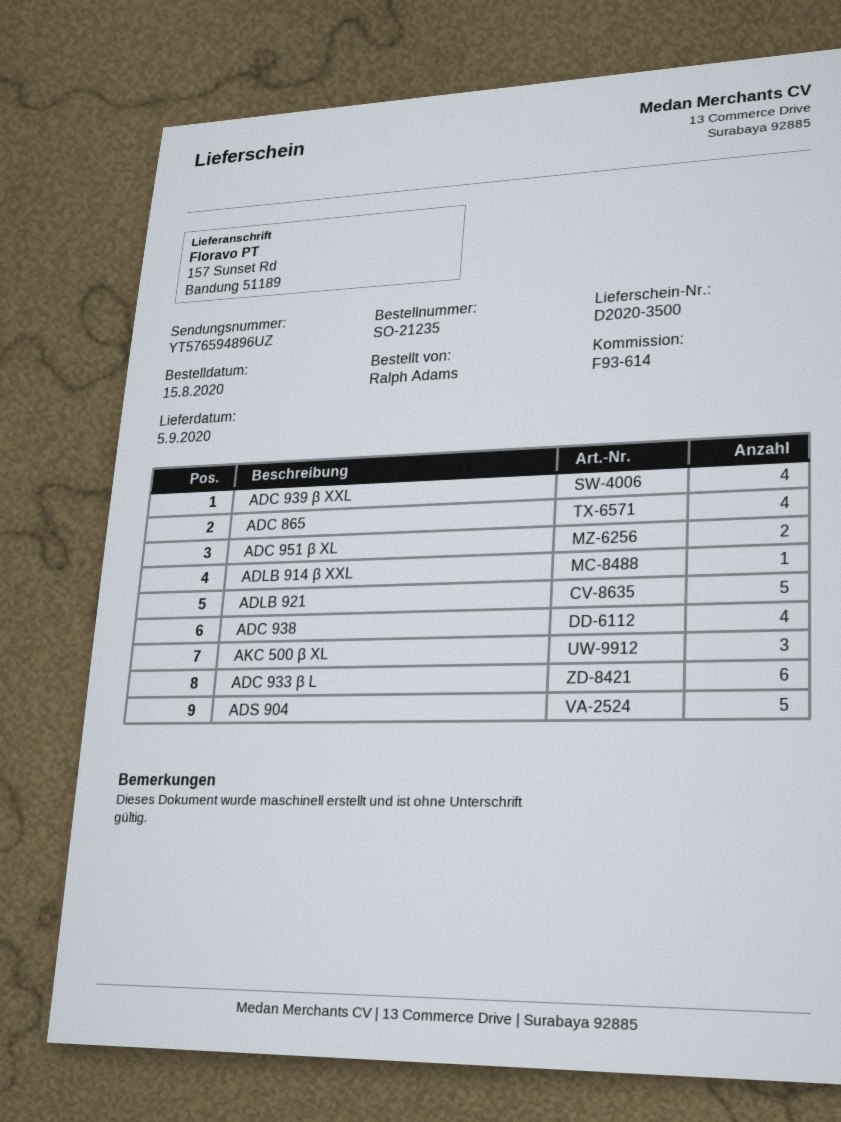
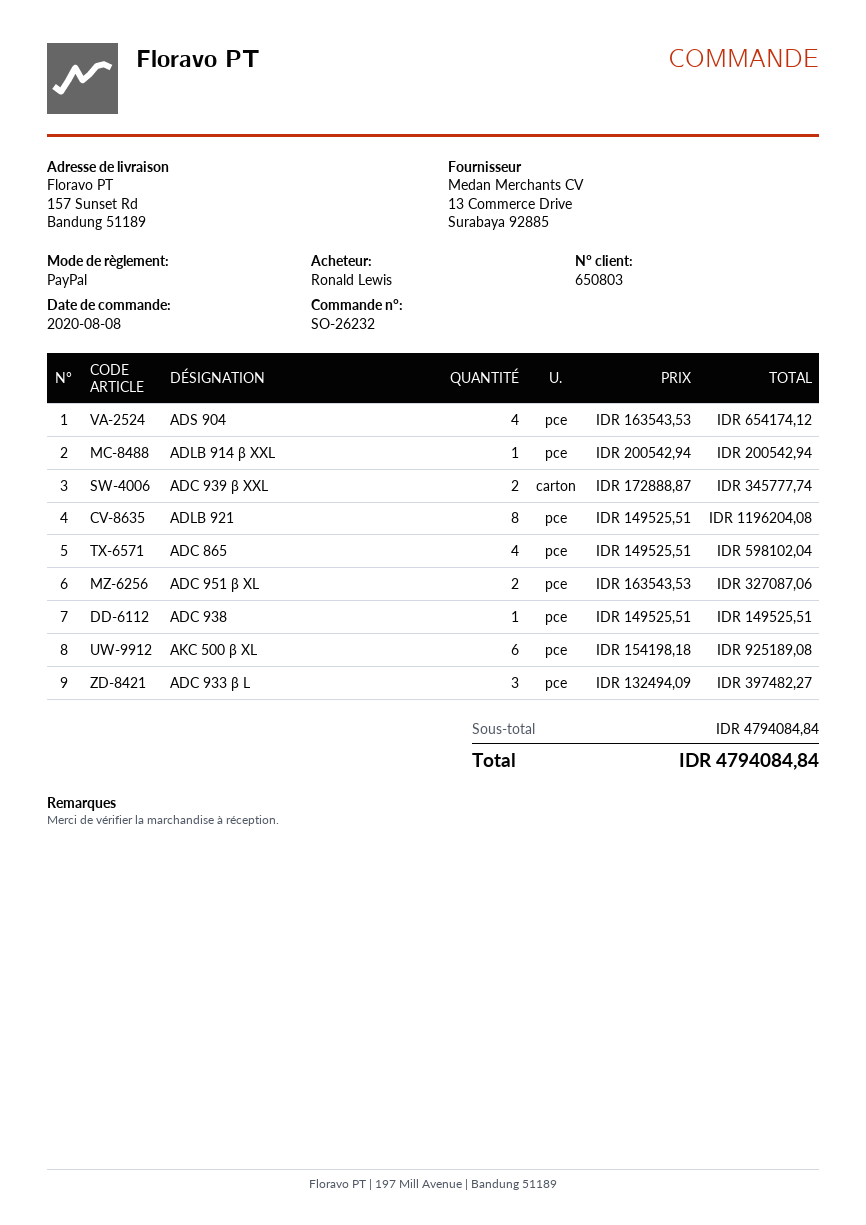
order number: SO-21235 -> SO-26232
order date: 2020-08-15 -> 2020-08-08
ordered by: Ralph Adams -> Ronald Lewis
ADC 939 β XXL: 4 -> 2
ADLB 921: 5 -> 8
ADC 938: 4 -> 1
AKC 500 β XL: 3 -> 6
ADC 933 β L: 6 -> 3
ADS 904: 5 -> 4

